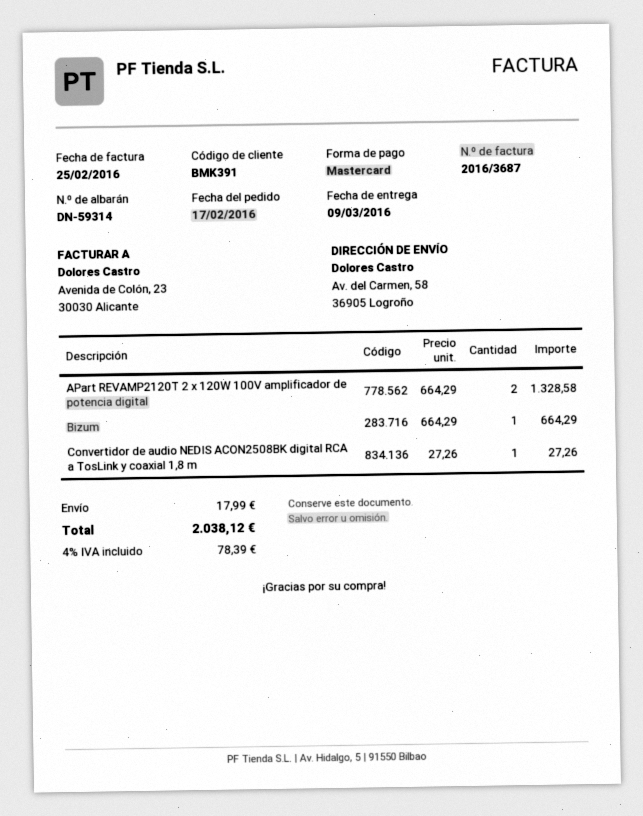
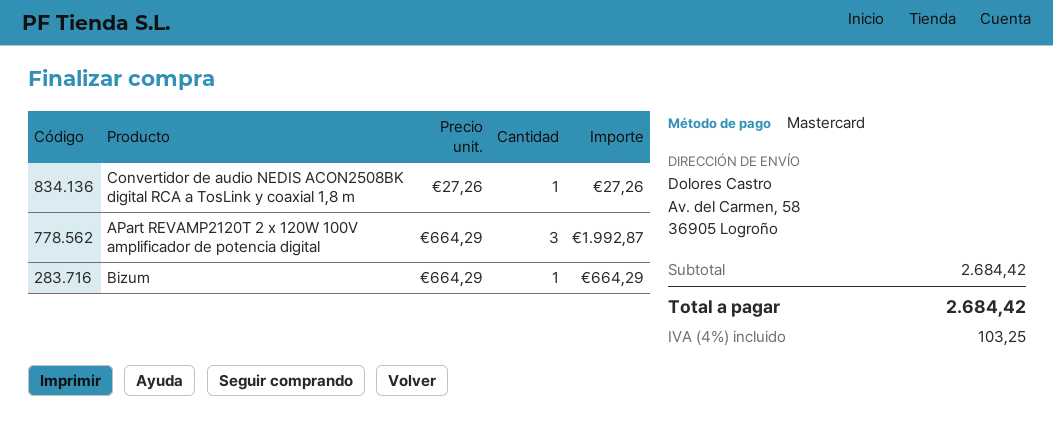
APart REVAMP2120T 2 x 120W 100V amplificador de potencia digital: 2 x 664.29 = 1328.58 -> 3 x 664.29 = 1992.87
shipping: 17.99 -> none
tax: 4% = 78.39 -> 4% = 103.25
total: 2038.12 -> 2684.42

